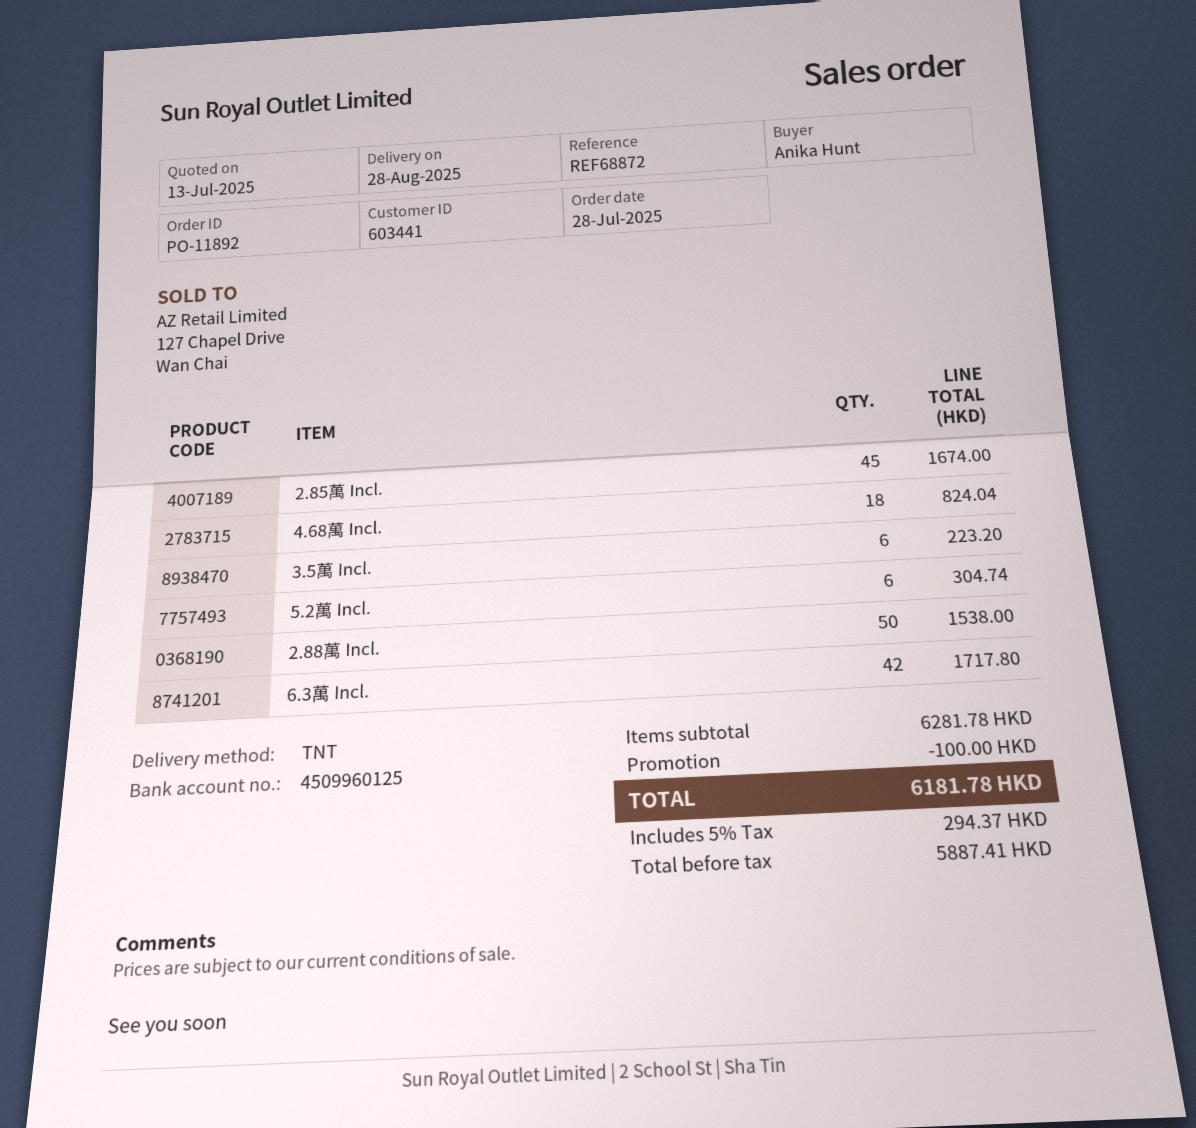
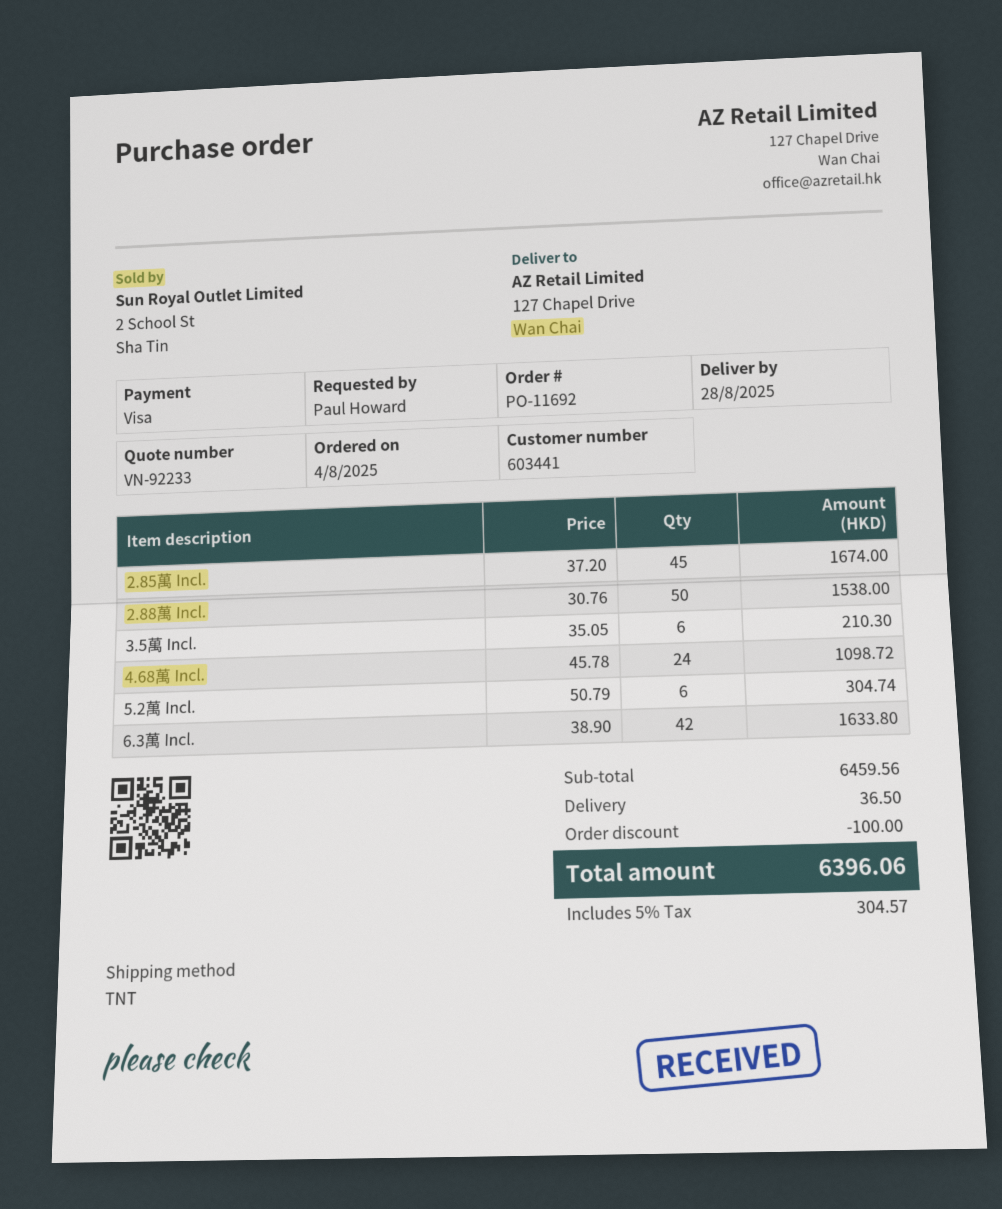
order number: PO-11892 -> PO-11692
order date: 2025-07-28 -> 2025-08-04
ordered by: Anika Hunt -> Paul Howard
4.68萬 Incl.: 18 for 824.04 -> 24 for 1098.72
3.5萬 Incl.: 6 for 223.20 -> 6 for 210.30
6.3萬 Incl.: 42 for 1717.80 -> 42 for 1633.80
subtotal: 6281.78 -> 6459.56
shipping: none -> 36.50
tax: 5% = 294.37 -> 5% = 304.57
total: 6181.78 -> 6396.06

